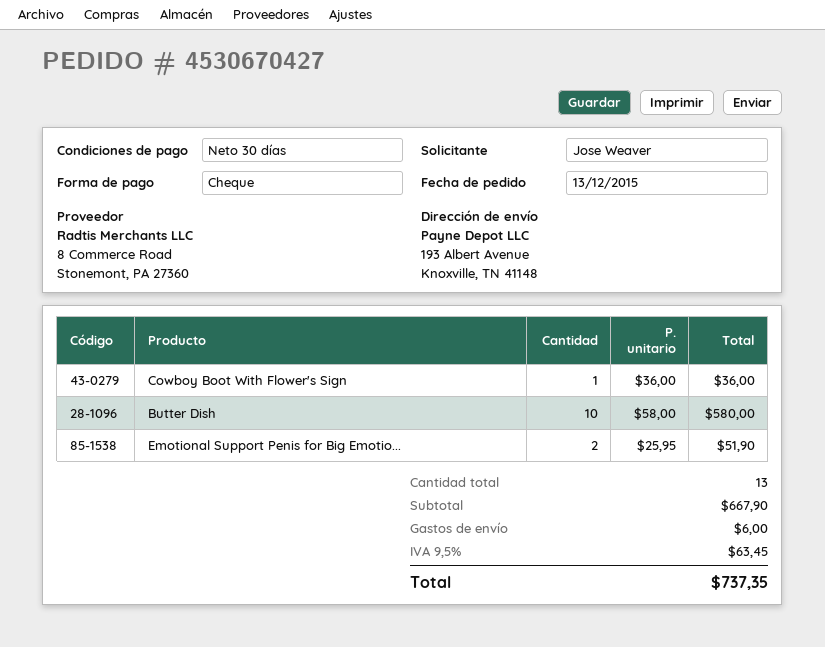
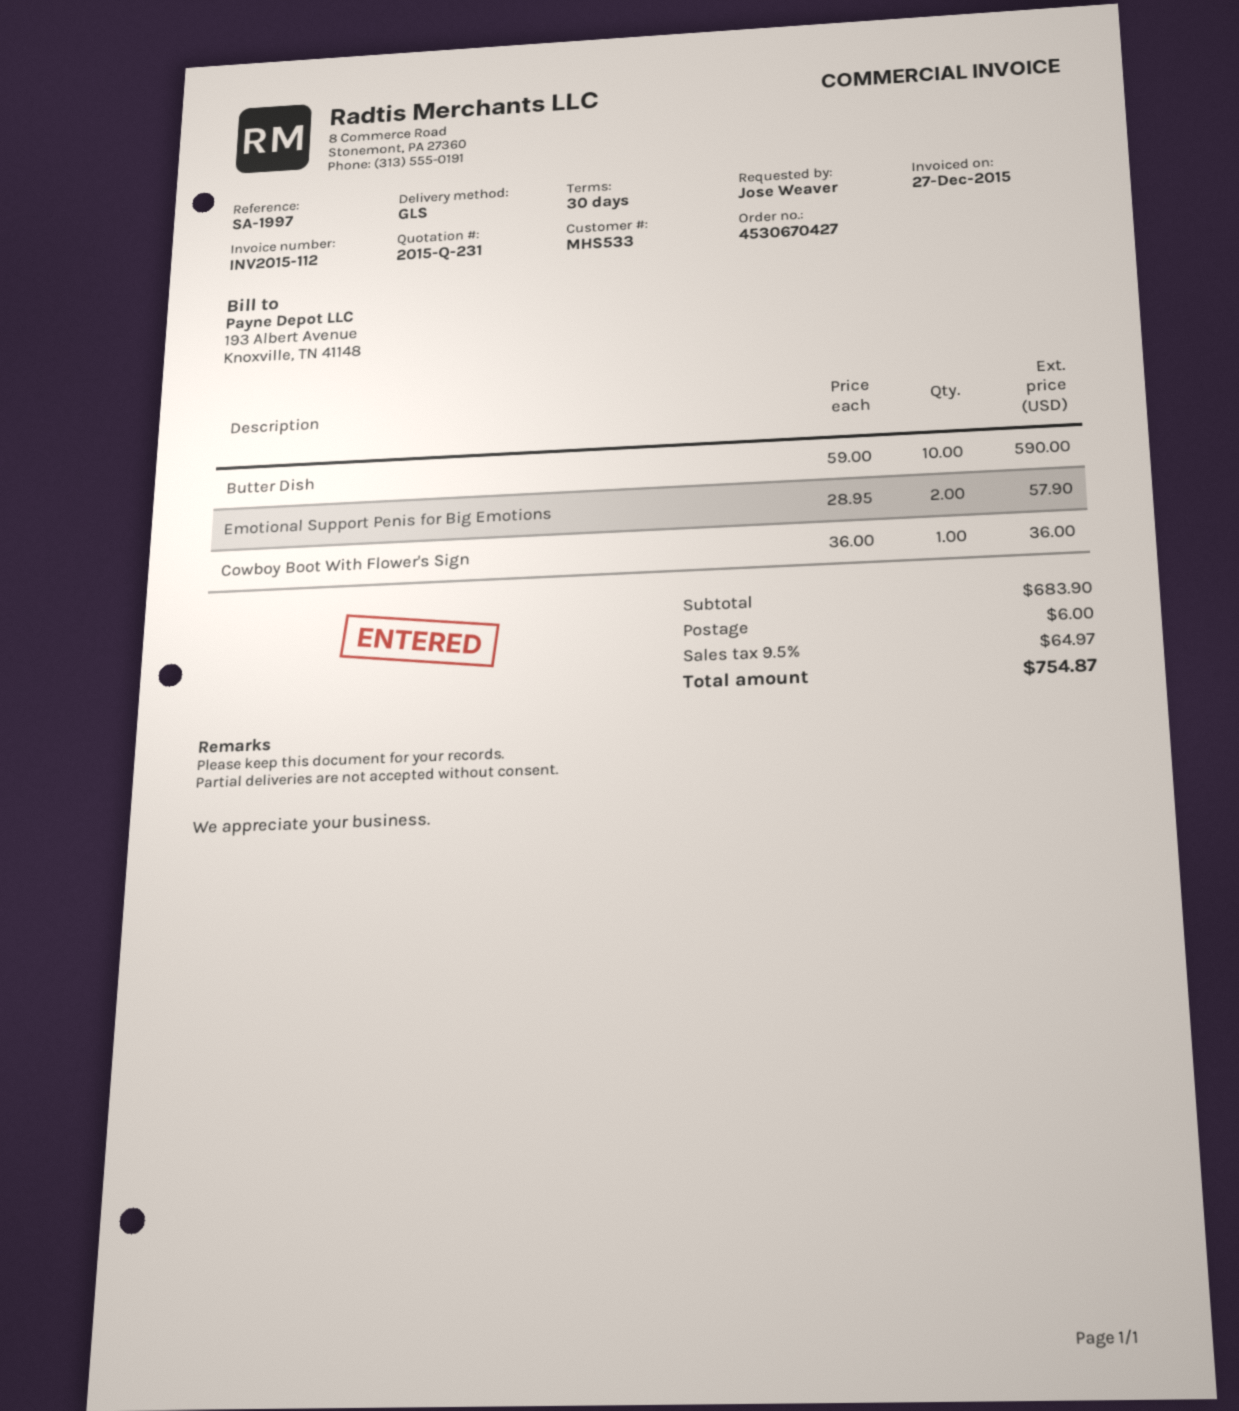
Butter Dish: 10 x 58.00 = 580.00 -> 10 x 59.00 = 590.00
Emotional Support Penis for Big Emotio...: 2 x 25.95 = 51.90 -> 2 x 28.95 = 57.90
subtotal: 667.90 -> 683.90
tax: 9.5% = 63.45 -> 9.5% = 64.97
total: 737.35 -> 754.87

